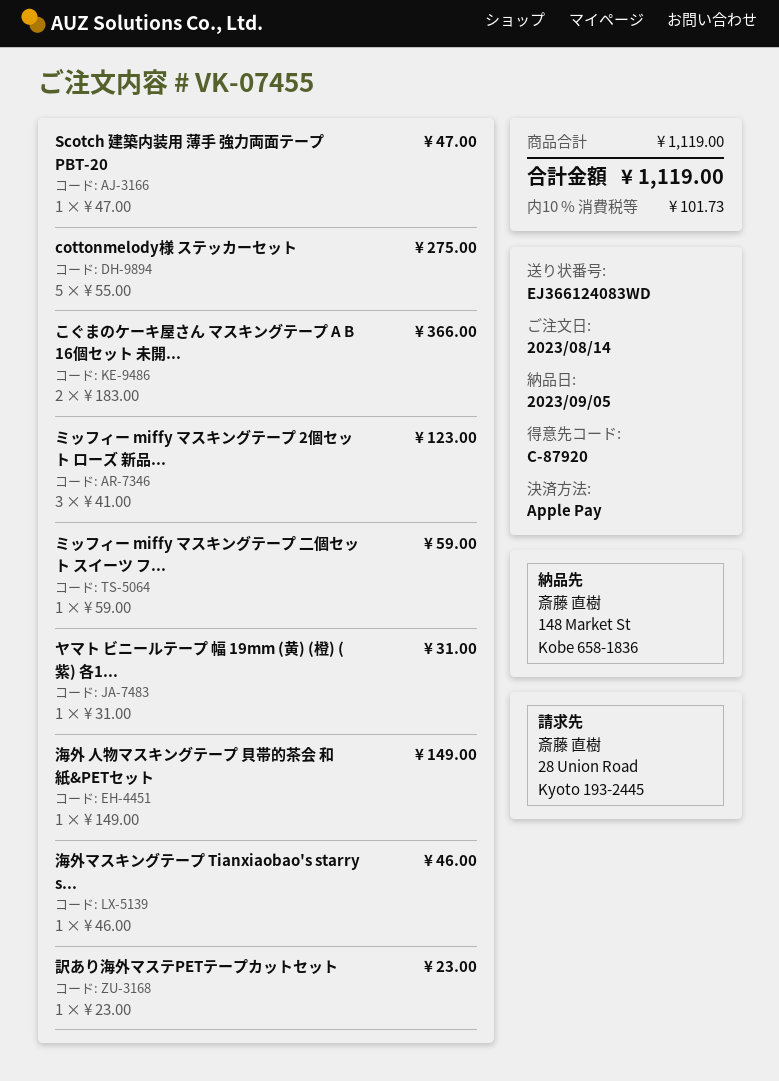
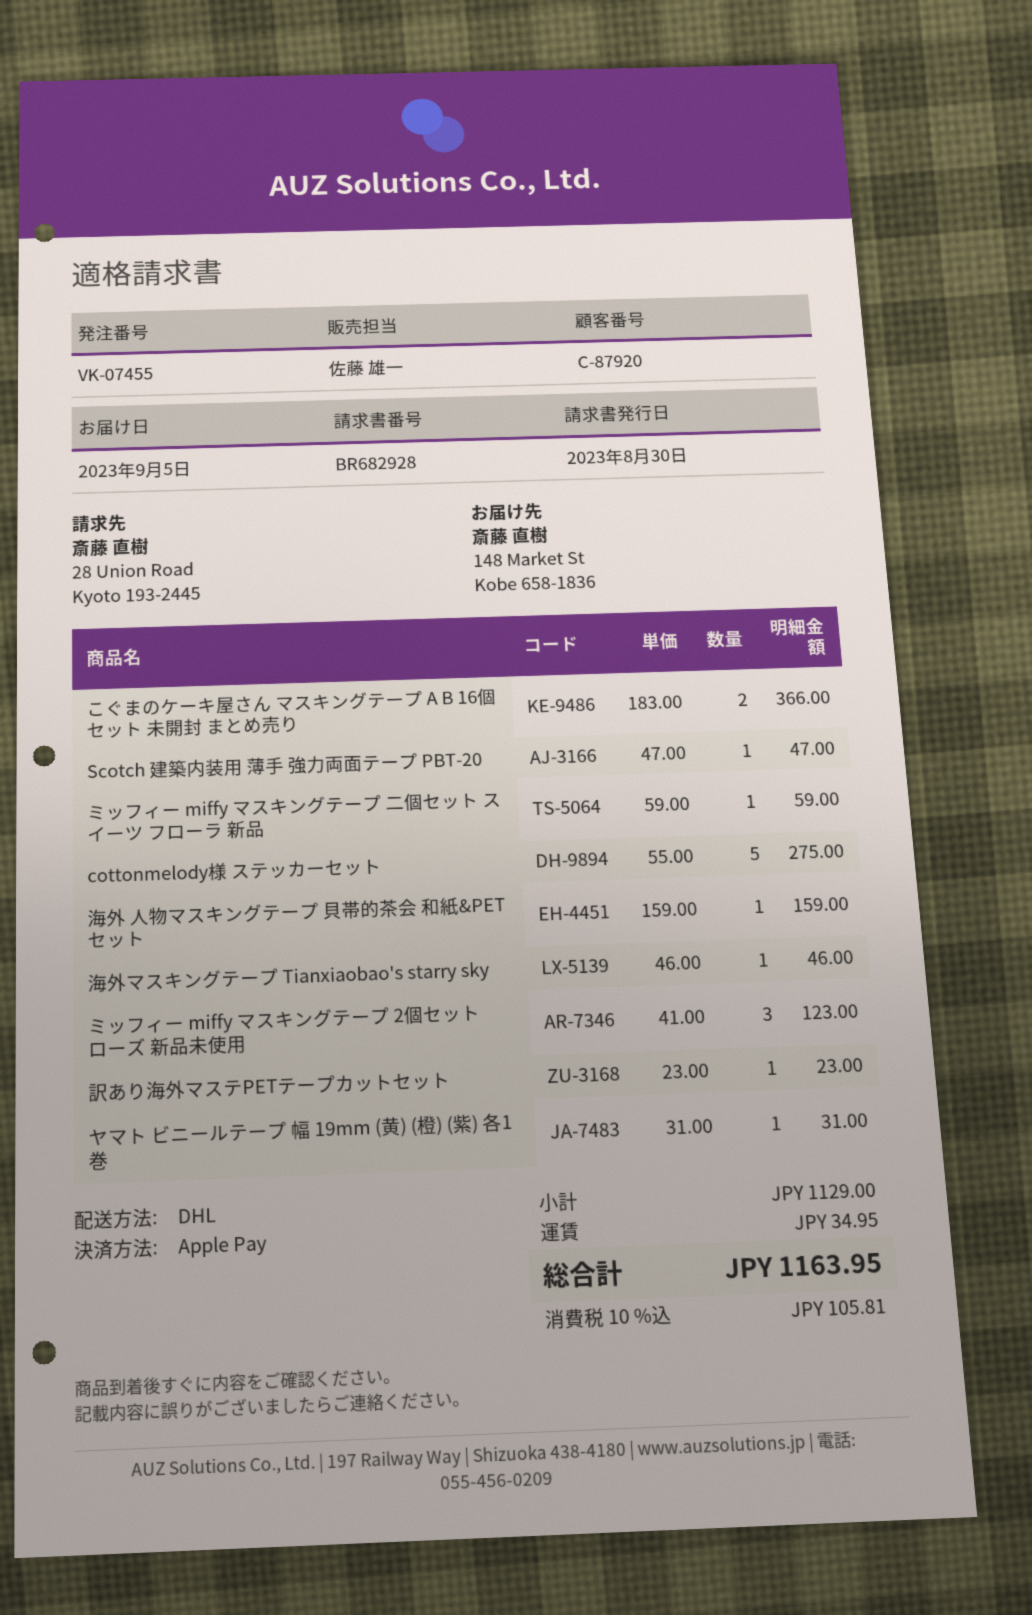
海外 人物マスキングテープ 貝帯的茶会 和紙&PETセット: 1 x 149.00 = 149.00 -> 1 x 159.00 = 159.00
subtotal: 1119.00 -> 1129.00
shipping: none -> 34.95
tax: 10% = 101.73 -> 10% = 105.81
total: 1119.00 -> 1163.95

